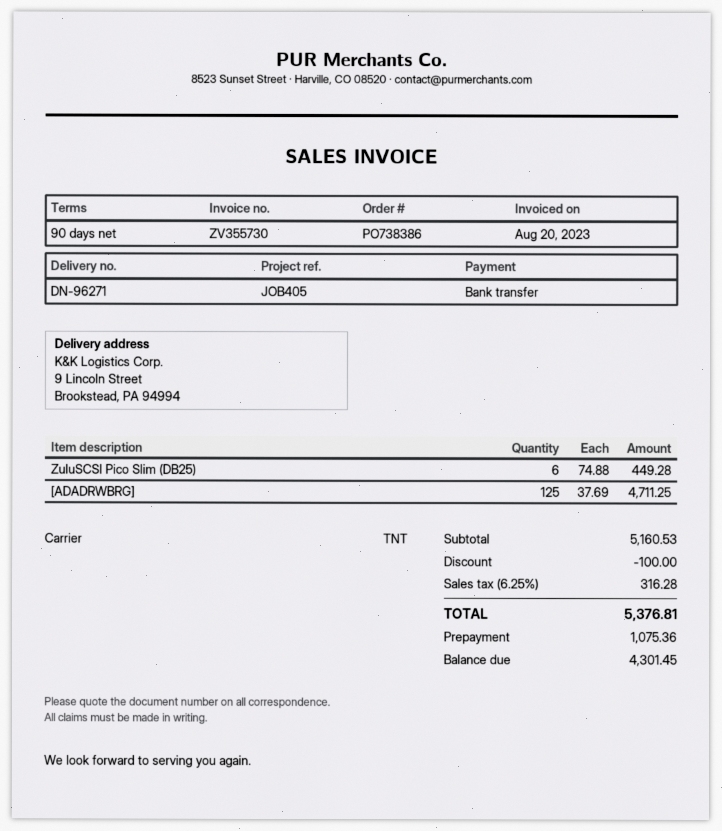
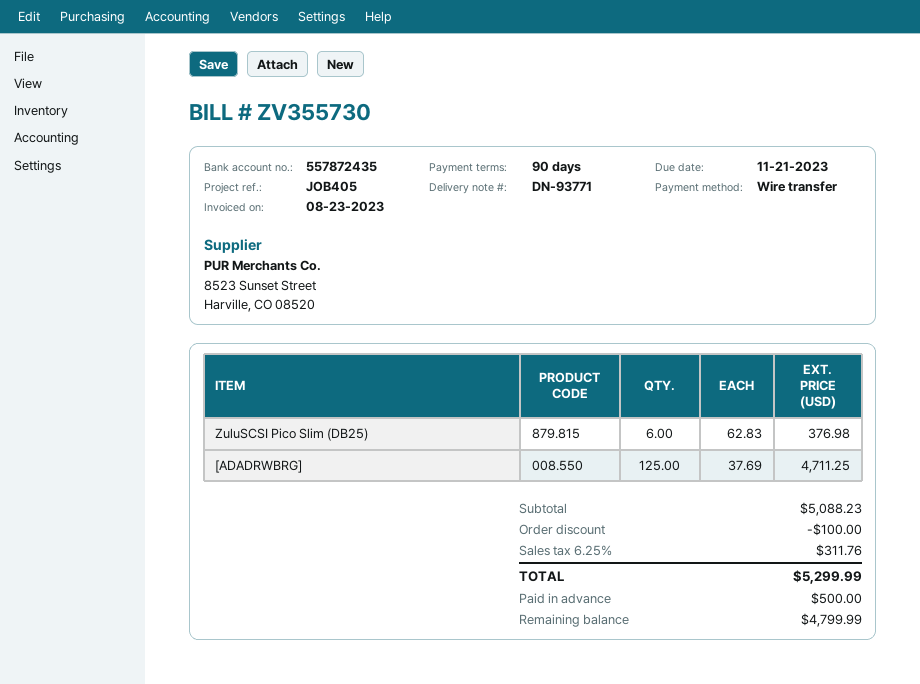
delivery note number: DN-96271 -> DN-93771
invoice date: 2023-08-20 -> 2023-08-23
ZuluSCSI Pico Slim (DB25): 6 x 74.88 = 449.28 -> 6 x 62.83 = 376.98
subtotal: 5160.53 -> 5088.23
tax: 6.25% = 316.28 -> 6.25% = 311.76
total: 5376.81 -> 5299.99
deposit: 1075.36 -> 500.00
balance: 4301.45 -> 4799.99

